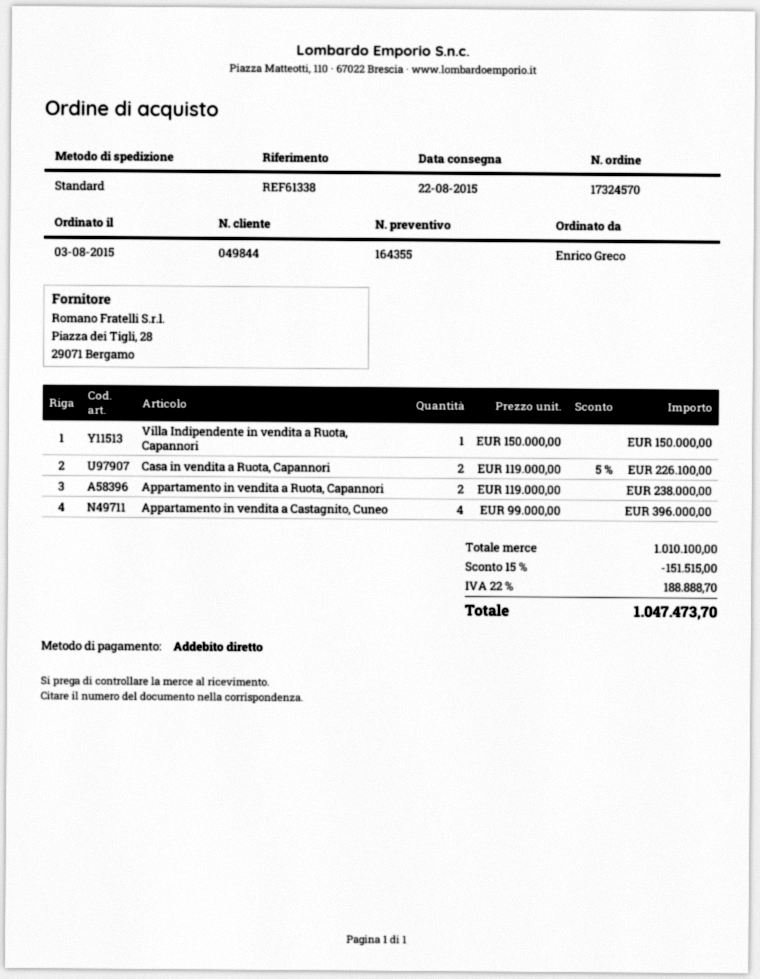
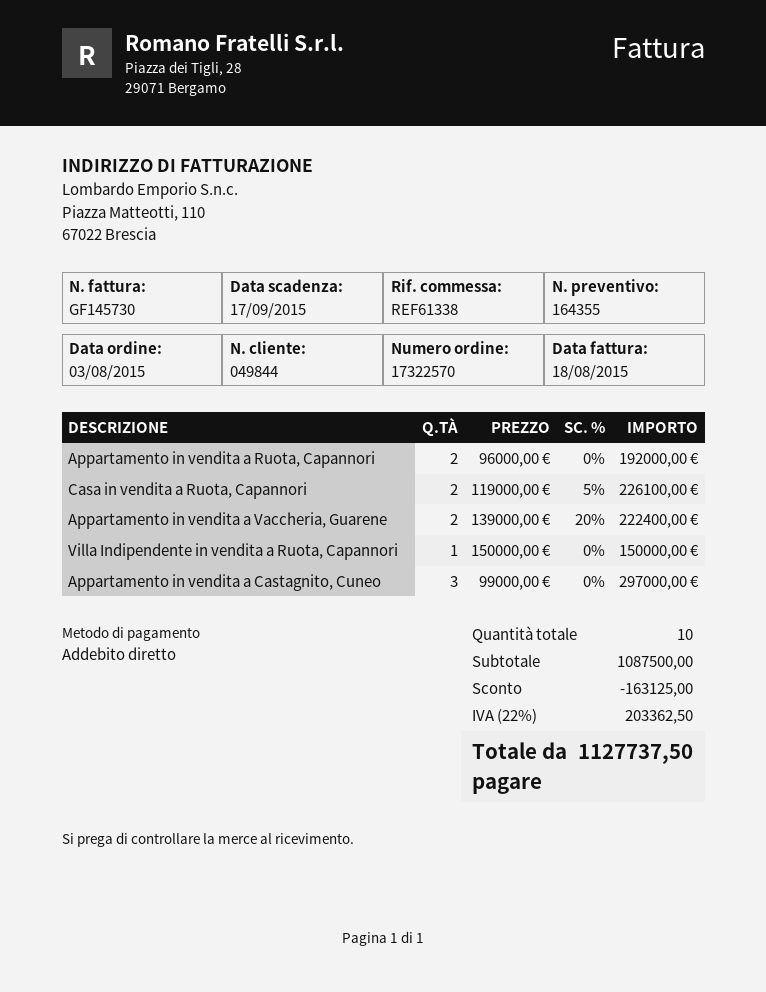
order number: 17324570 -> 17322570
Appartamento in vendita a Ruota, Capannori: 2 x 119000.00 = 238000.00 -> 2 x 96000.00 = 192000.00
Appartamento in vendita a Castagnito, Cuneo: 4 x 99000.00 = 396000.00 -> 3 x 99000.00 = 297000.00
Appartamento in vendita a Vaccheria, Guarene: none -> 2 x 139000.00 - 20% = 222400.00
subtotal: 1010100.00 -> 1087500.00
discount: 151515.00 -> 163125.00
tax: 22% = 188888.70 -> 22% = 203362.50
total: 1047473.70 -> 1127737.50

